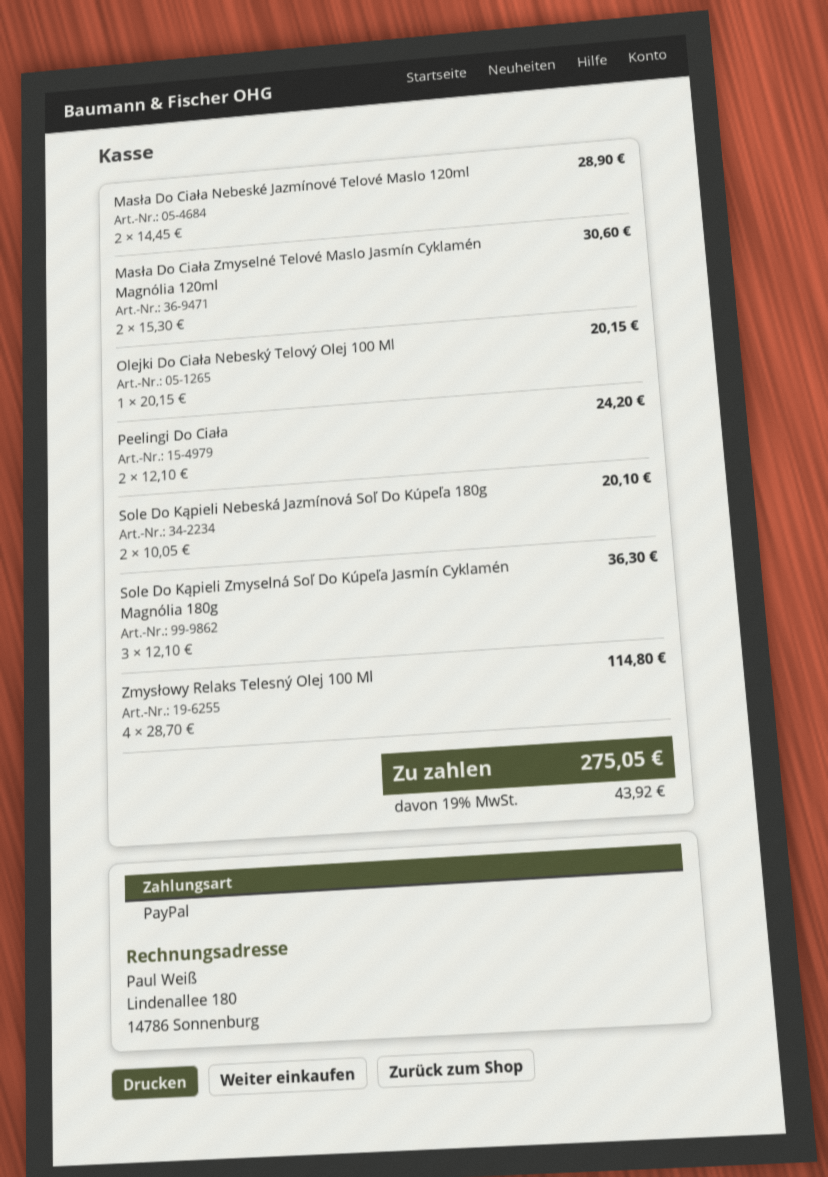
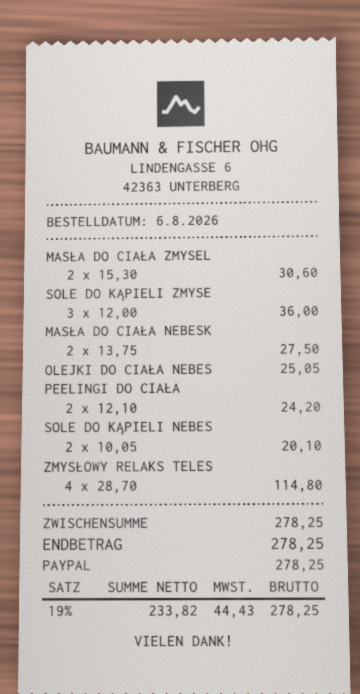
Masła Do Ciała Nebeské Jazmínové Telové Maslo 120ml: 2 x 14.45 = 28.90 -> 2 x 13.75 = 27.50
Olejki Do Ciała Nebeský Telový Olej 100 Ml: 1 x 20.15 = 20.15 -> 1 x 25.05 = 25.05
Sole Do Kąpieli Zmyselná Soľ Do Kúpeľa Jasmín Cyklamén Magnólia 180g: 3 x 12.10 = 36.30 -> 3 x 12.00 = 36.00
tax: 19% = 43.92 -> 19% = 44.43
total: 275.05 -> 278.25

